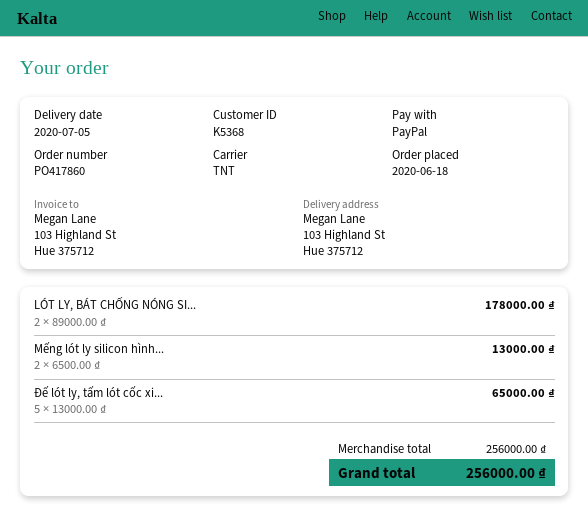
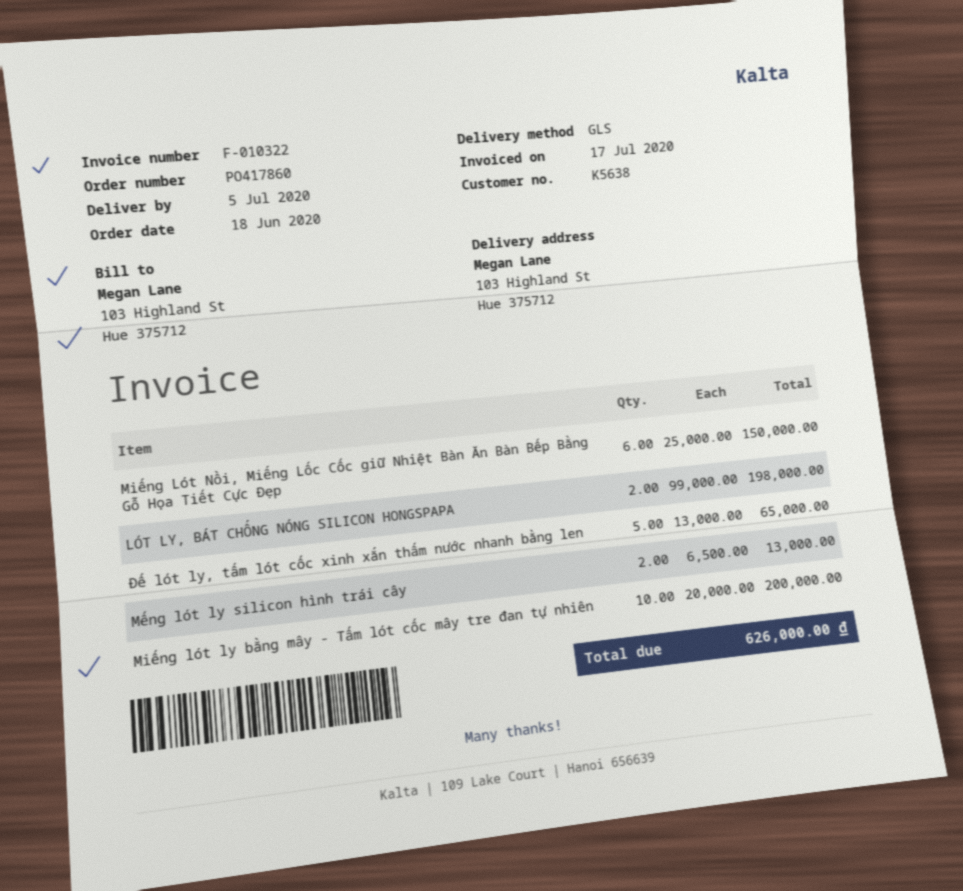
customer number: K5368 -> K5638
shipping method: TNT -> GLS
LÓT LY, BÁT CHỐNG NÓNG SI...: 2 x 89000.00 = 178000.00 -> 2 x 99000.00 = 198000.00
Miếng Lót Nồi, Miếng Lốc Cốc giữ Nhiệt Bàn Ăn Bàn Bếp Bằng Gỗ Họa Tiết Cực Đẹp: none -> 6 x 25000.00 = 150000.00
Miếng lót ly bằng mây - Tấm lót cốc mây tre đan tự nhiên: none -> 10 x 20000.00 = 200000.00
total: 256000.00 -> 626000.00

